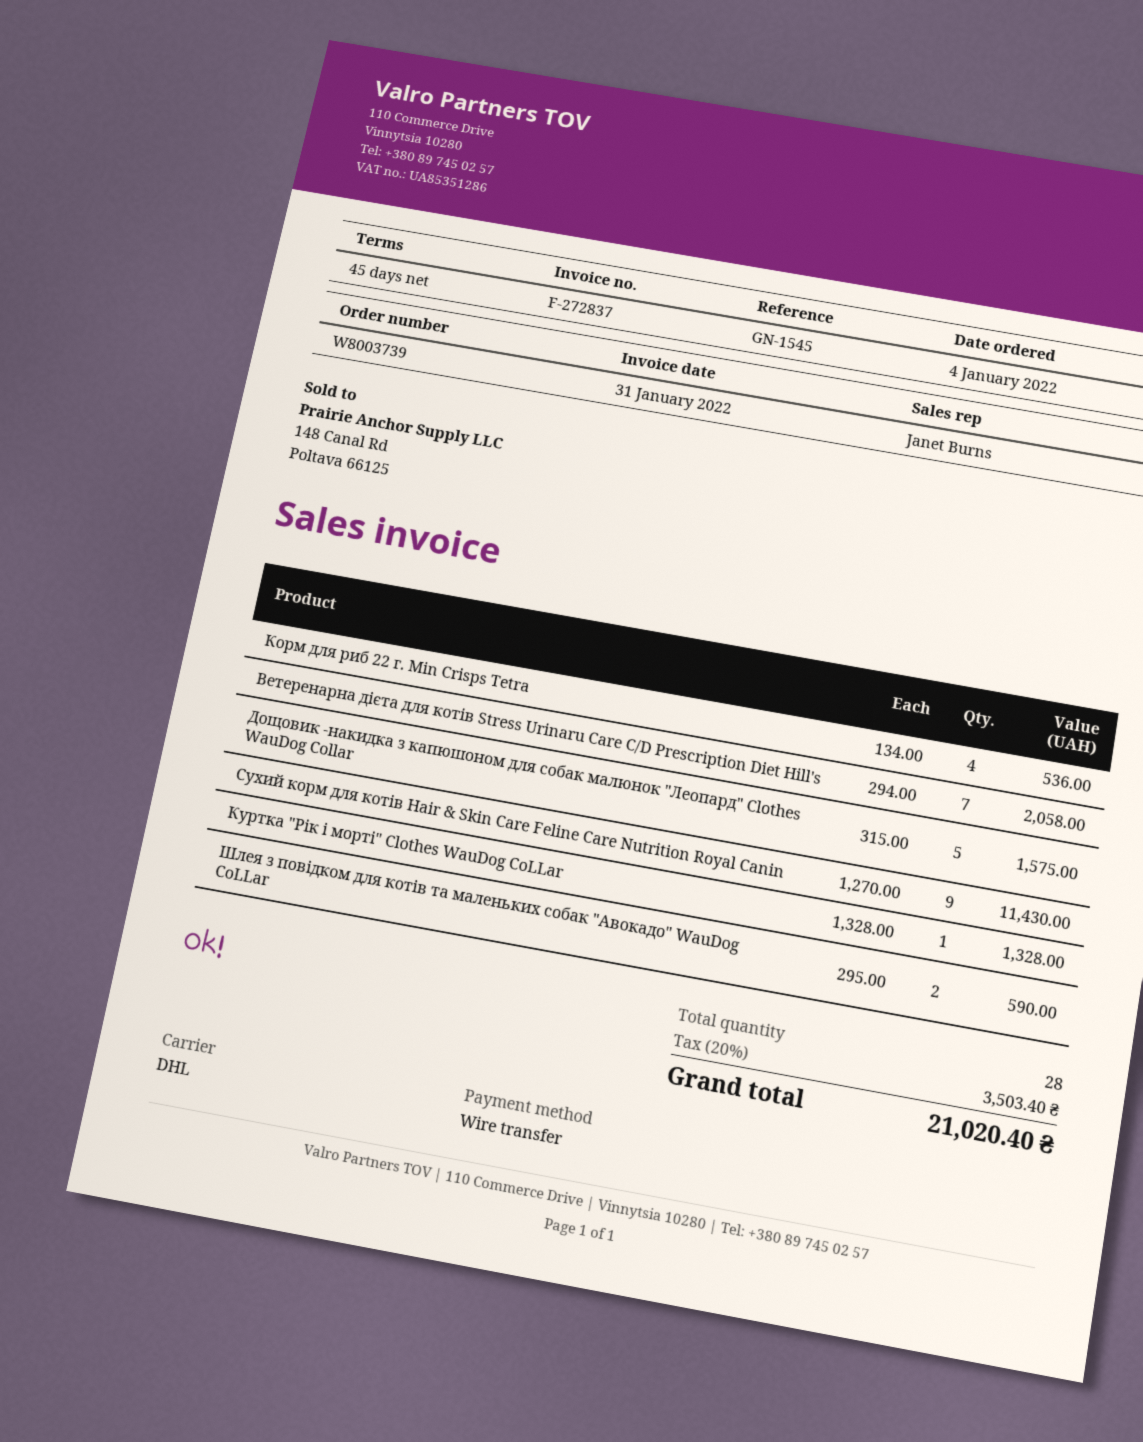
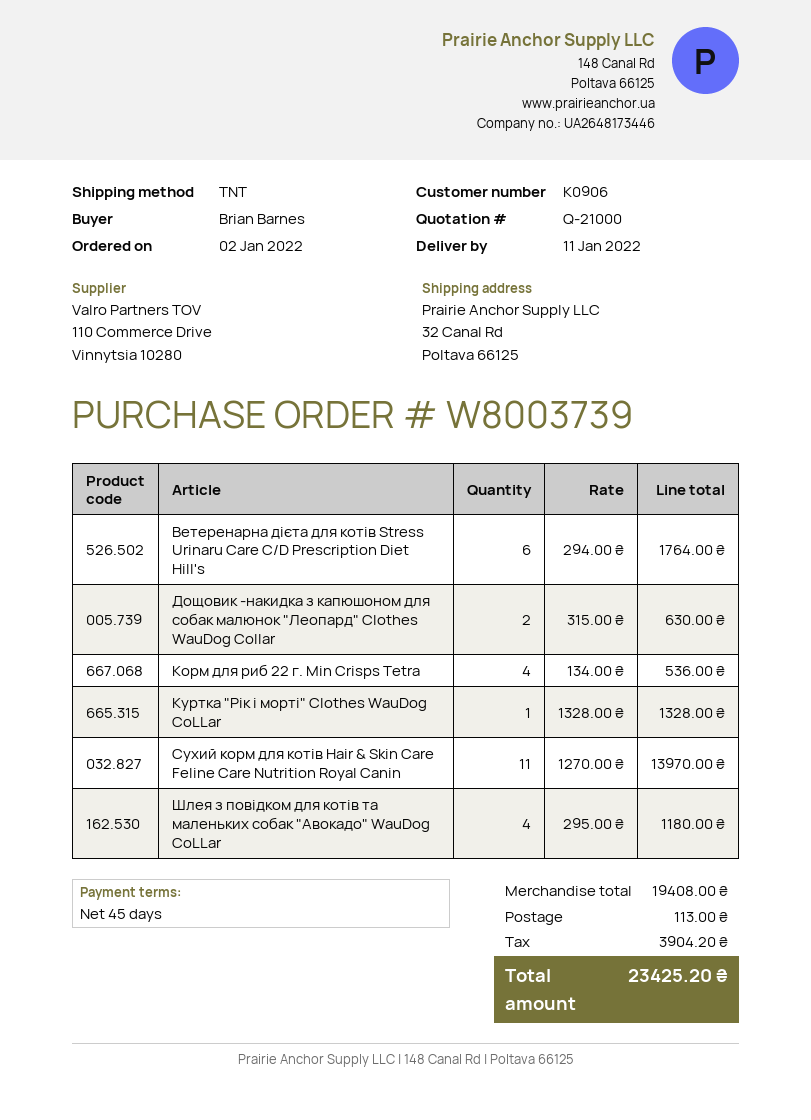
order date: 2022-01-04 -> 2022-01-02
shipping method: DHL -> TNT
Ветеренарна дієта для котів Stress Urinaru Care C/D Prescription Diet Hill's: 7 x 294.00 = 2058.00 -> 6 x 294.00 = 1764.00
Дощовик -накидка з капюшоном для собак малюнок "Леопард" Clothes WauDog Collar: 5 x 315.00 = 1575.00 -> 2 x 315.00 = 630.00
Сухий корм для котів Hair & Skin Care Feline Care Nutrition Royal Canin: 9 x 1270.00 = 11430.00 -> 11 x 1270.00 = 13970.00
Шлея з повідком для котів та маленьких собак "Авокадо" WauDog CoLLar: 2 x 295.00 = 590.00 -> 4 x 295.00 = 1180.00
shipping: none -> 113.00
tax: 3503.40 -> 3904.20
total: 21020.40 -> 23425.20

